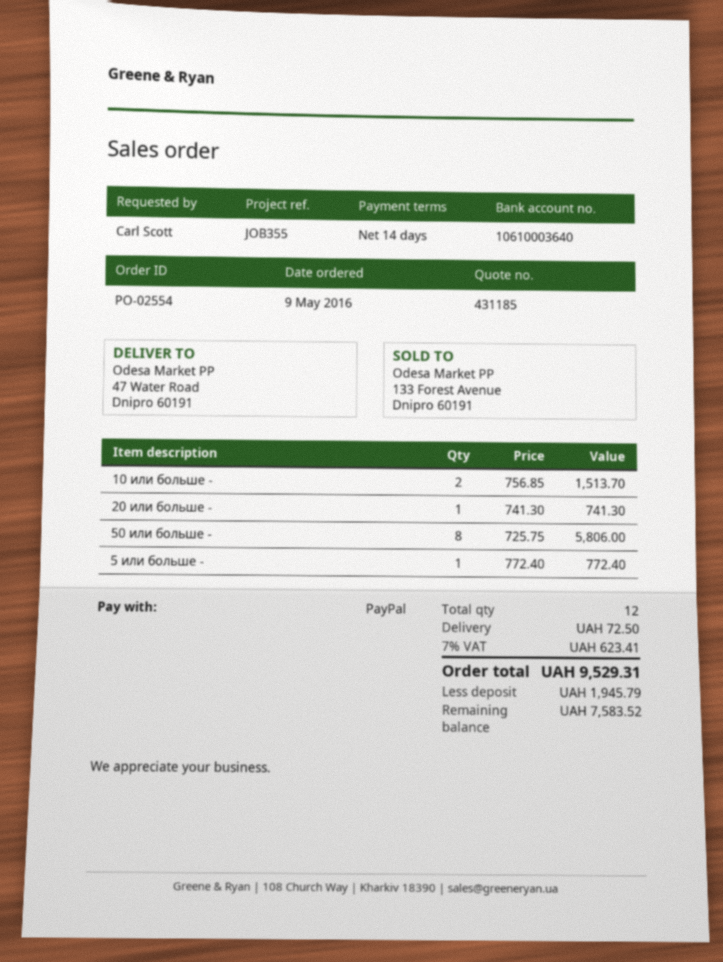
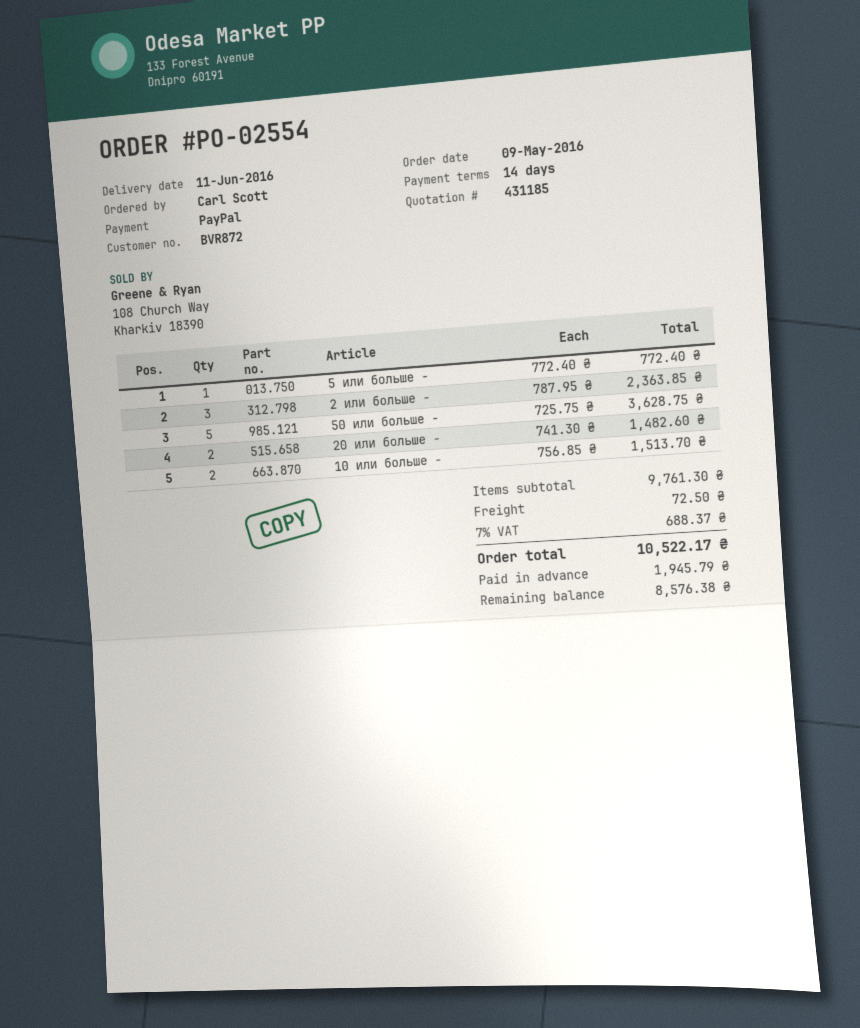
20 или больше -: 1 x 741.30 = 741.30 -> 2 x 741.30 = 1482.60
50 или больше -: 8 x 725.75 = 5806.00 -> 5 x 725.75 = 3628.75
2 или больше -: none -> 3 x 787.95 = 2363.85
tax: 7% = 623.41 -> 7% = 688.37
total: 9529.31 -> 10522.17
balance: 7583.52 -> 8576.38

